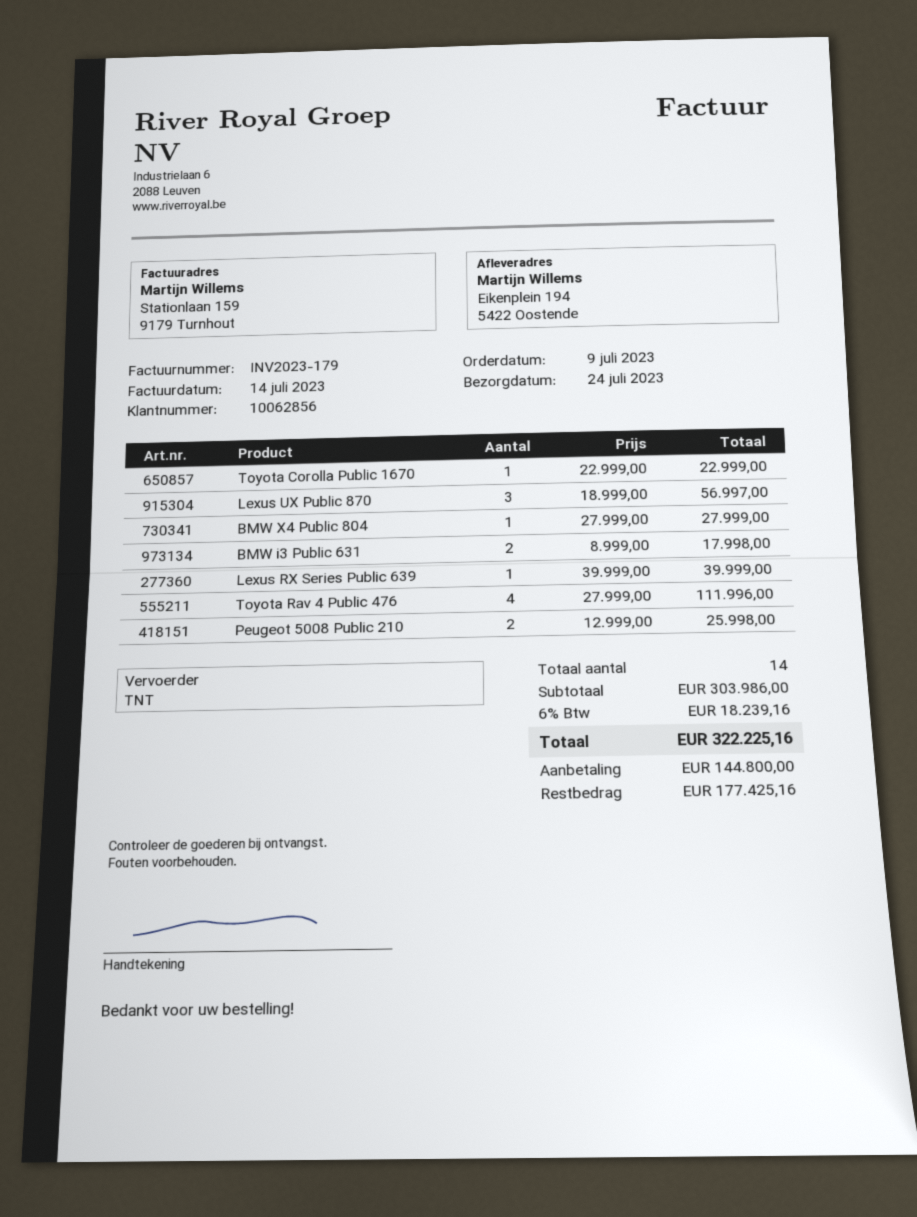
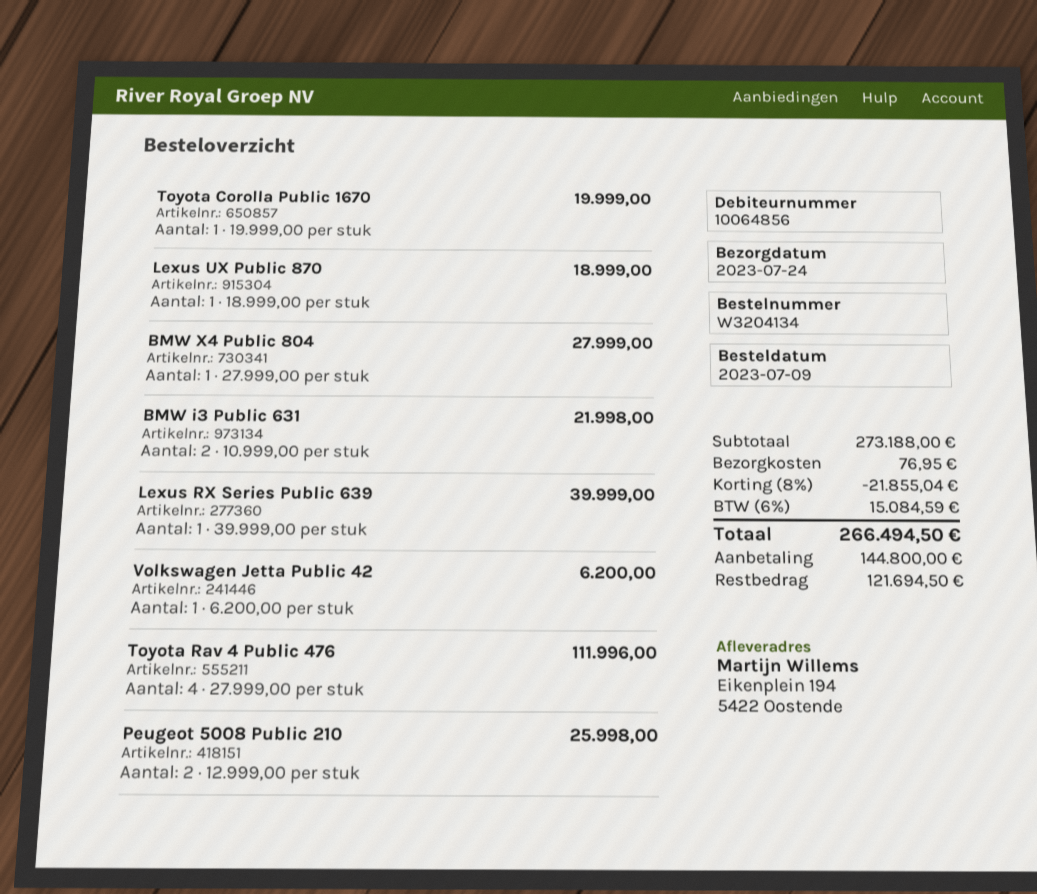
customer number: 10062856 -> 10064856
Toyota Corolla Public 1670: 1 x 22999.00 = 22999.00 -> 1 x 19999.00 = 19999.00
Lexus UX Public 870: 3 x 18999.00 = 56997.00 -> 1 x 18999.00 = 18999.00
BMW i3 Public 631: 2 x 8999.00 = 17998.00 -> 2 x 10999.00 = 21998.00
Volkswagen Jetta Public 42: none -> 1 x 6200.00 = 6200.00
subtotal: 303986.00 -> 273188.00
discount: none -> 8% = 21855.04
shipping: none -> 76.95
tax: 6% = 18239.16 -> 6% = 15084.59
total: 322225.16 -> 266494.50
balance: 177425.16 -> 121694.50

